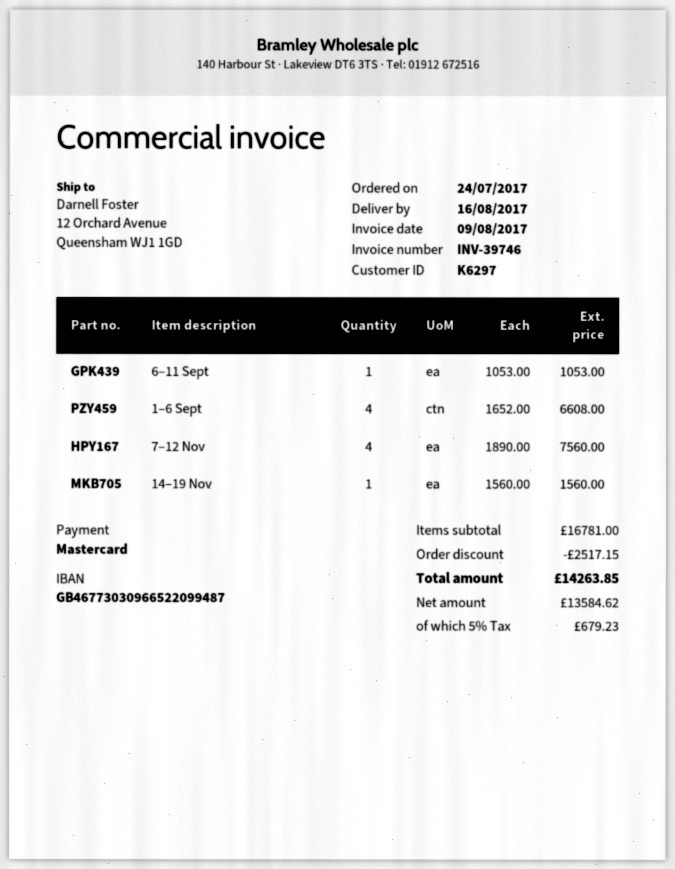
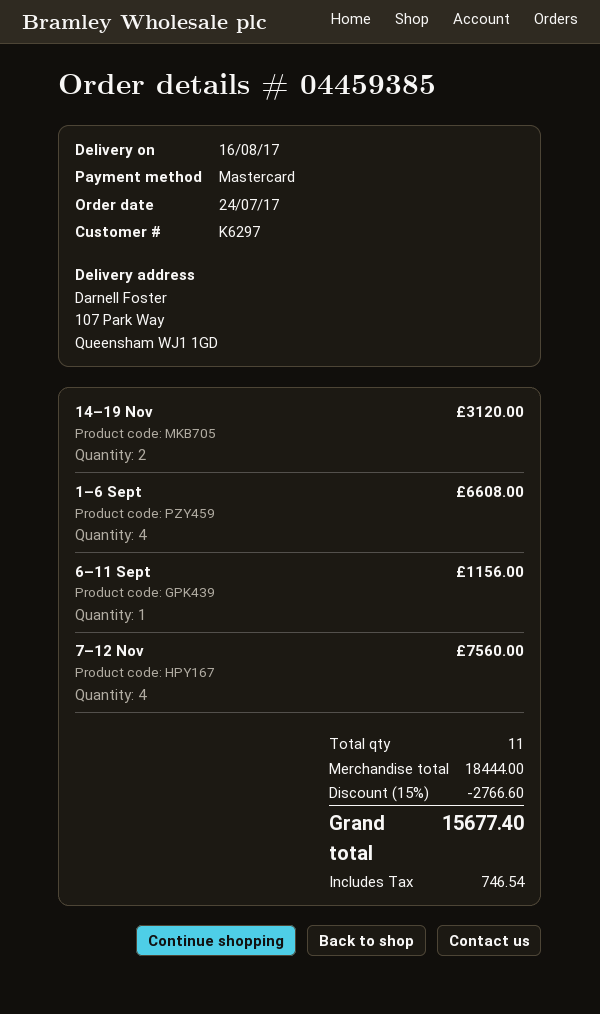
ship to: 12 Orchard Avenue, Queensham WJ1 1GD -> 107 Park Way, Queensham WJ1 1GD
6–11 Sept: 1 for 1053.00 -> 1 for 1156.00
14–19 Nov: 1 for 1560.00 -> 2 for 3120.00
subtotal: 16781.00 -> 18444.00
discount: 2517.15 -> 2766.60
tax: 679.23 -> 746.54
total: 14263.85 -> 15677.40

